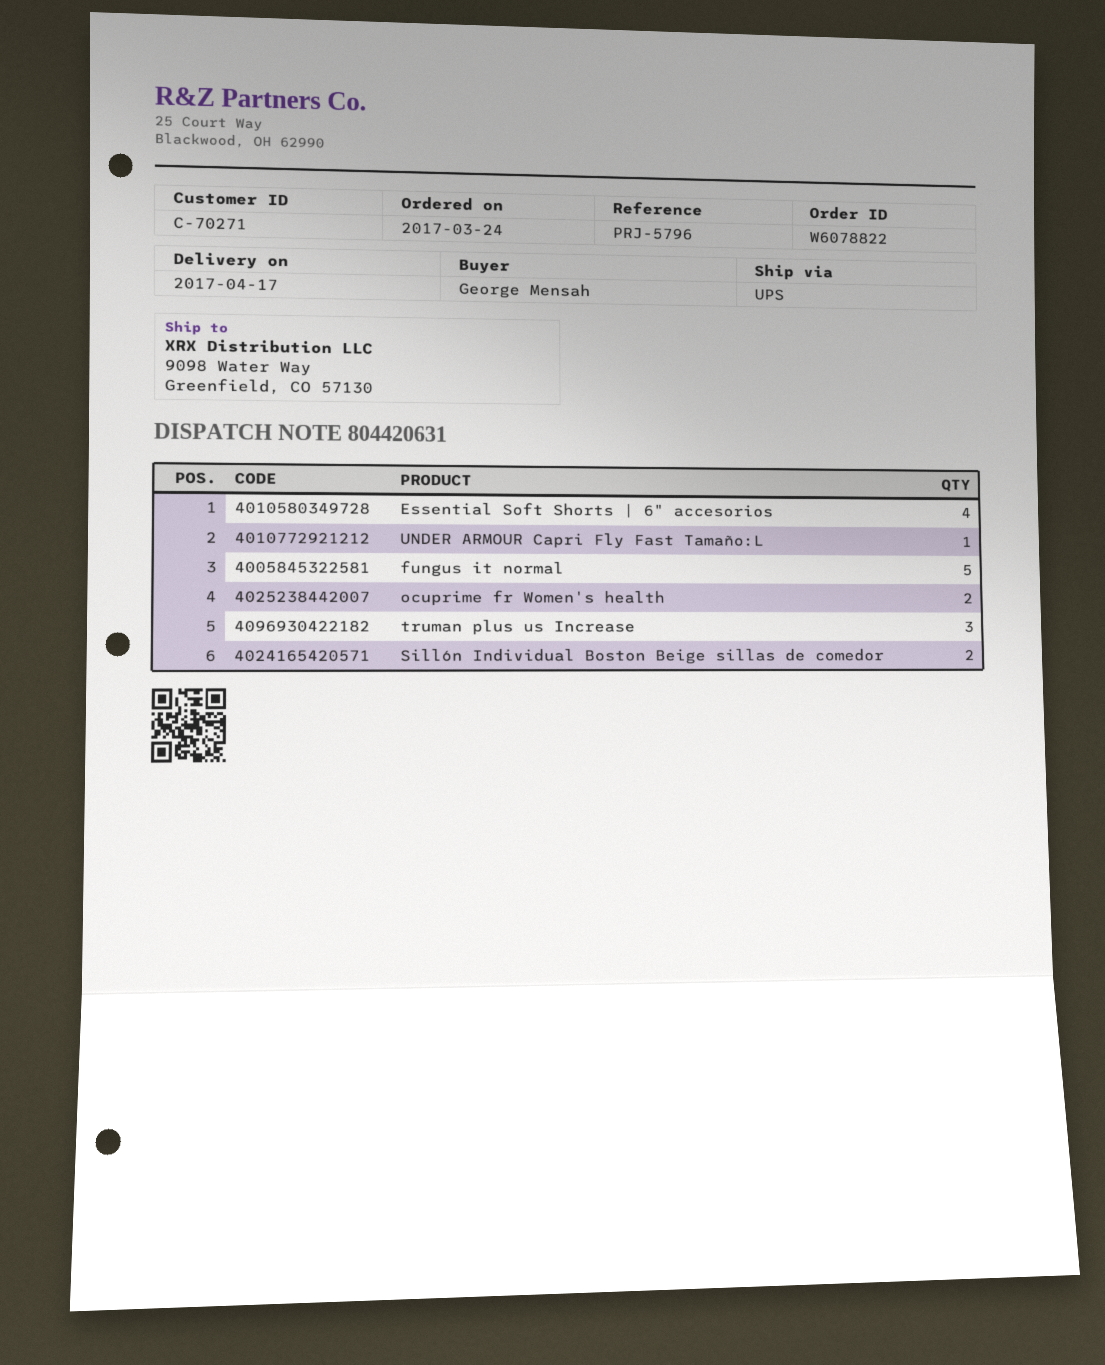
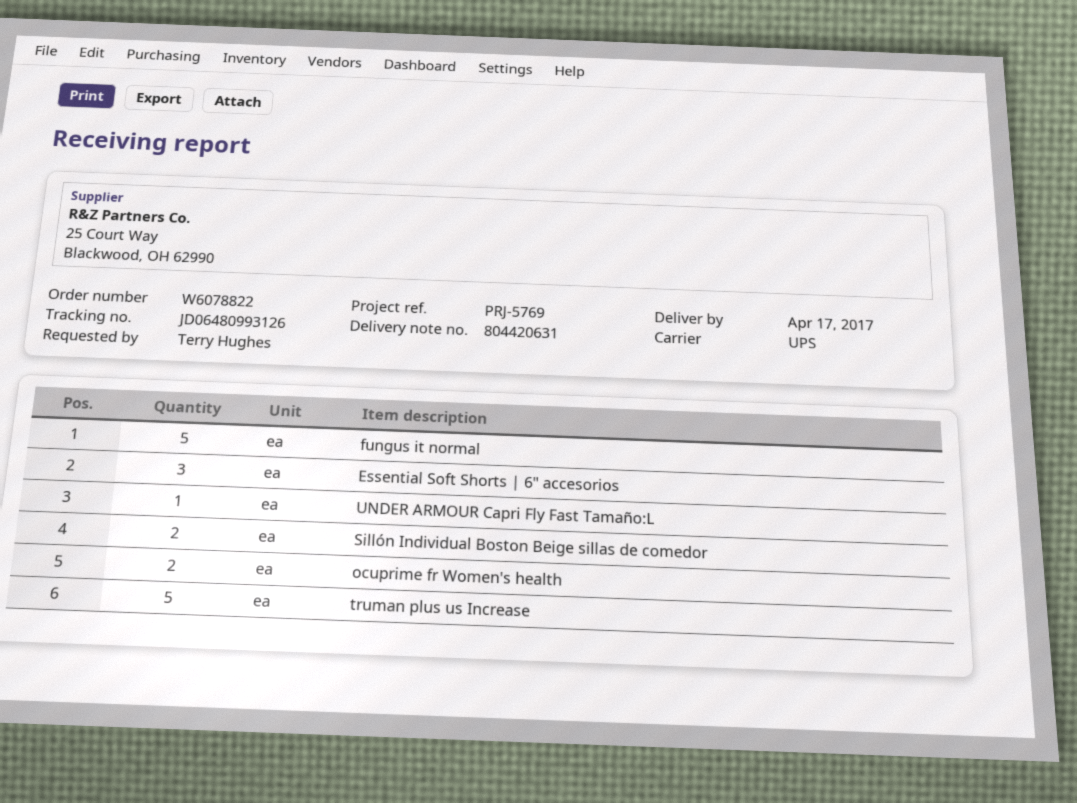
reference: PRJ-5796 -> PRJ-5769
ordered by: George Mensah -> Terry Hughes
Essential Soft Shorts | 6" accesorios: 4 -> 3
truman plus us Increase: 3 -> 5

